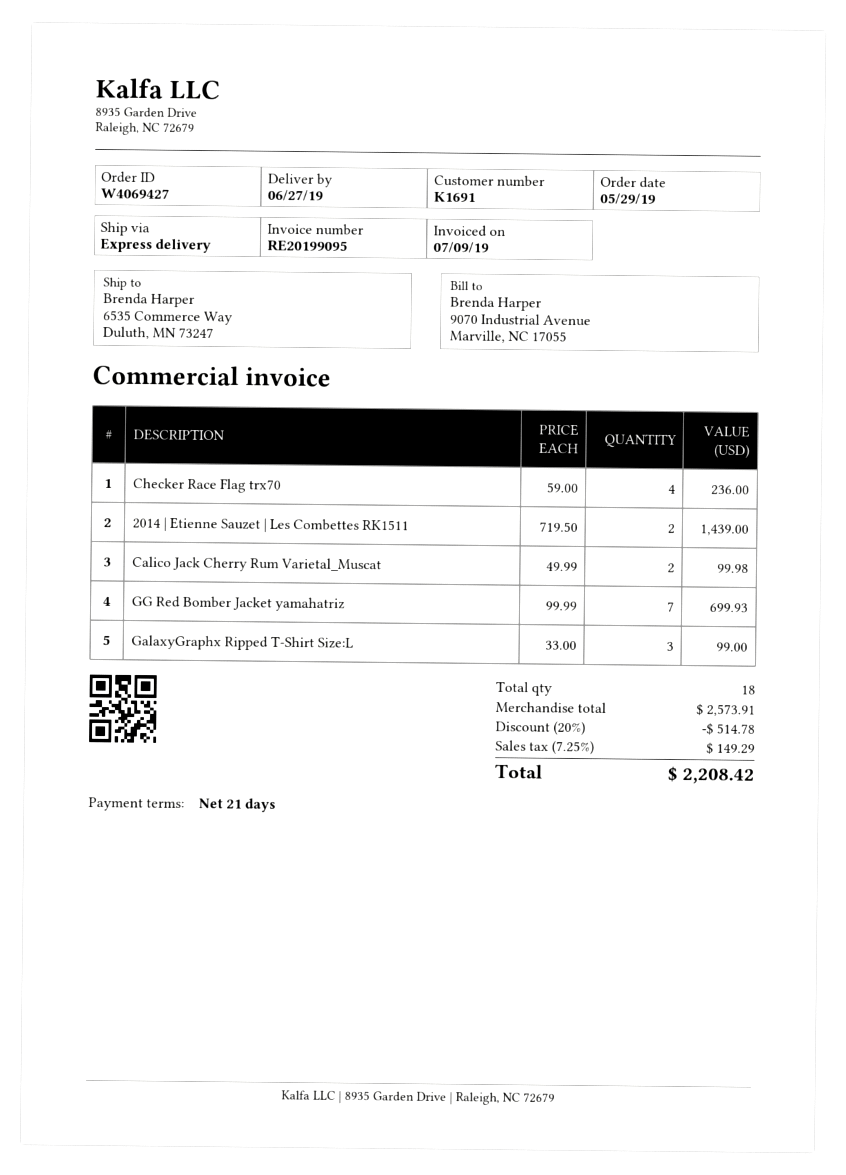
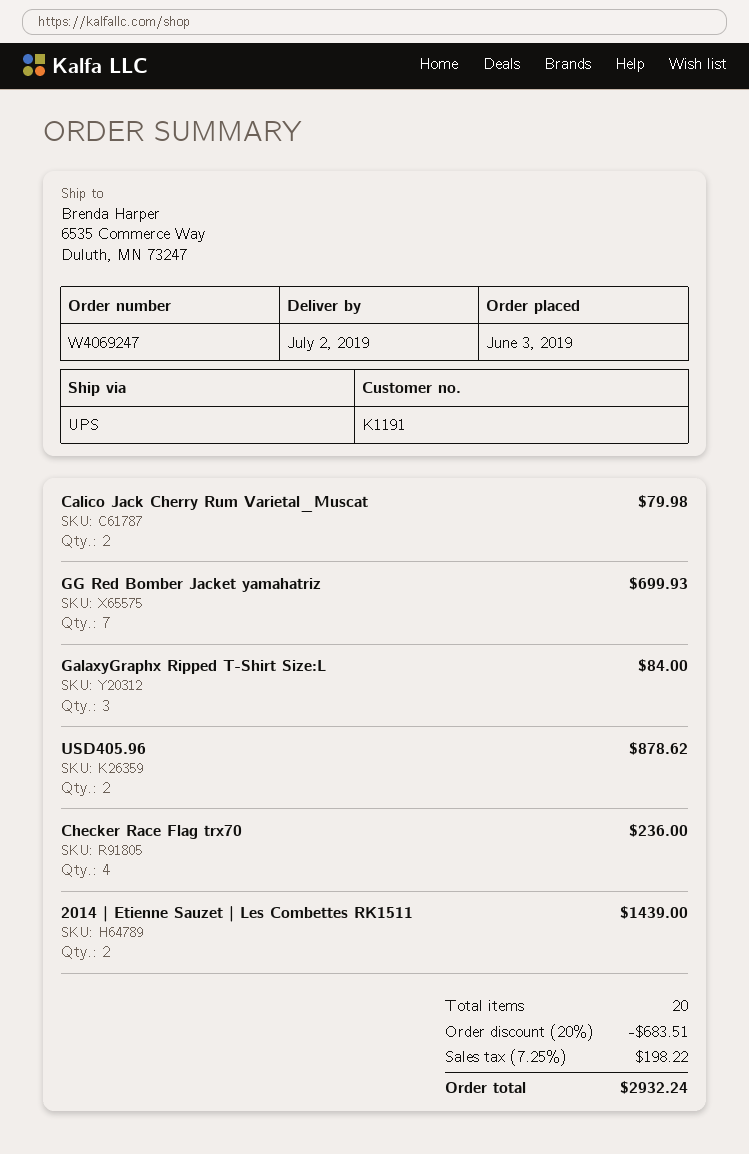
order number: W4069427 -> W4069247
order date: 2019-05-29 -> 2019-06-03
delivery date: 2019-06-27 -> 2019-07-02
customer number: K1691 -> K1191
shipping method: express -> UPS
Calico Jack Cherry Rum Varietal_Muscat: 2 for 99.98 -> 2 for 79.98
GalaxyGraphx Ripped T-Shirt Size:L: 3 for 99.00 -> 3 for 84.00
USD405.96: none -> 2 for 878.62
total quantity: 18 -> 20
discount: 20% = 514.78 -> 20% = 683.51
tax: 7.25% = 149.29 -> 7.25% = 198.22
total: 2208.42 -> 2932.24

